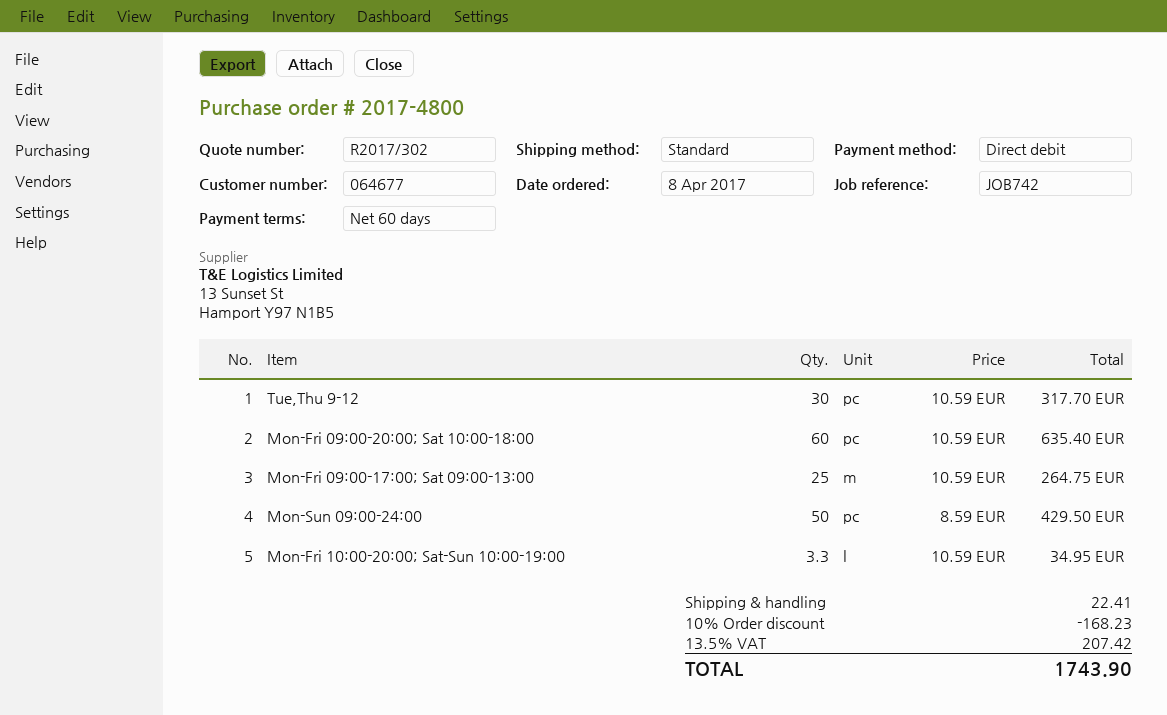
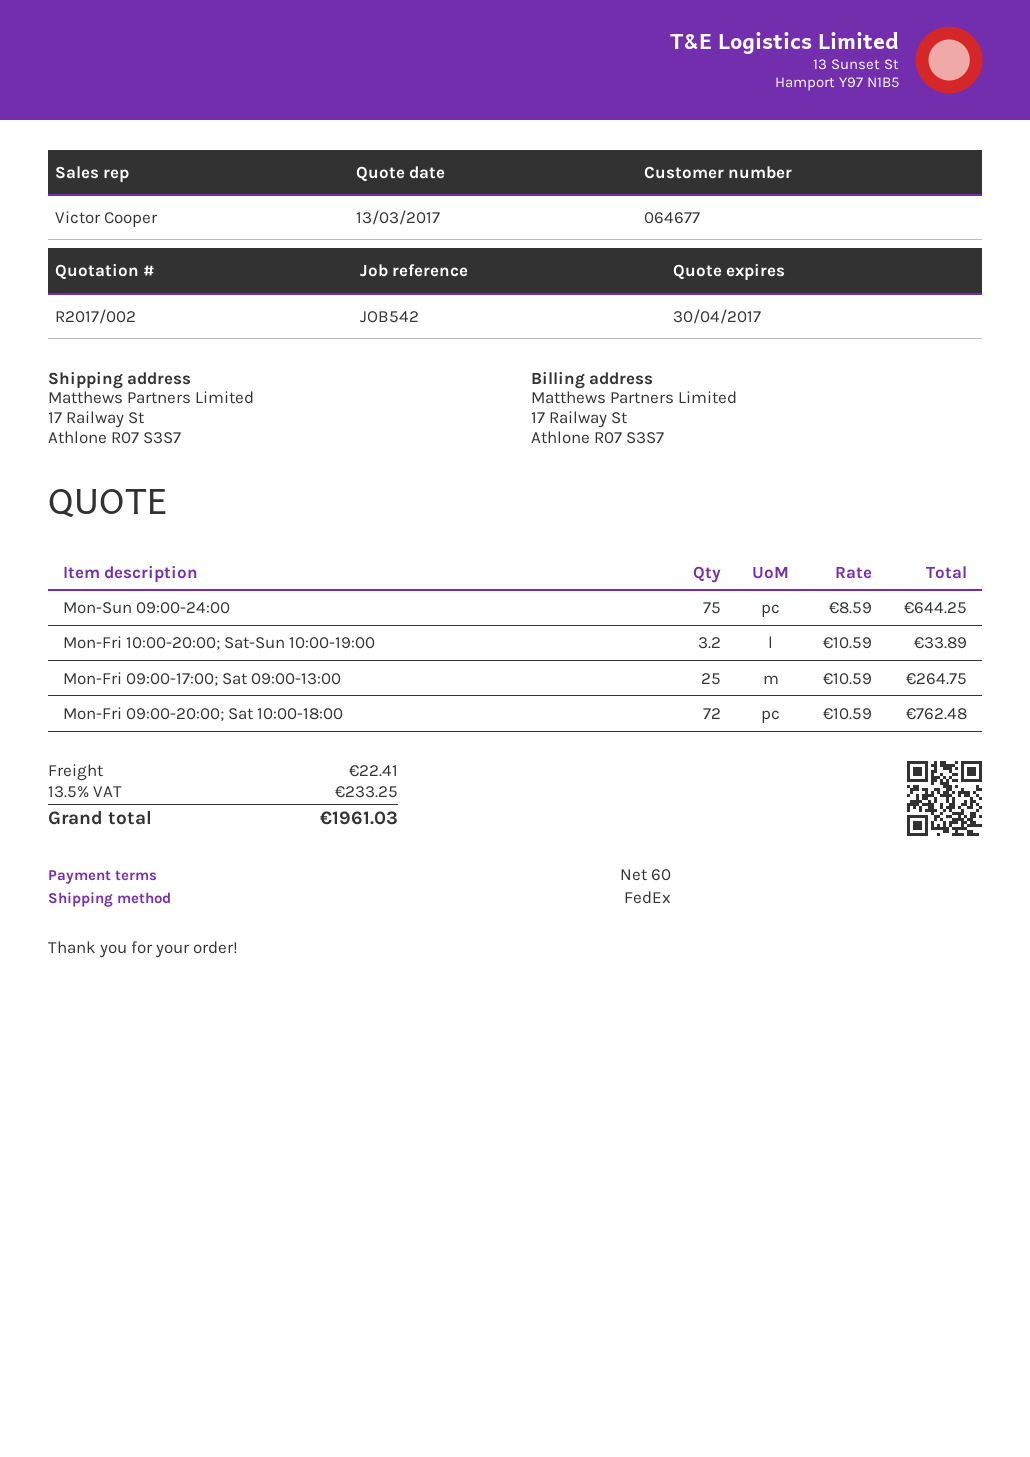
quote number: R2017/302 -> R2017/002
reference: JOB742 -> JOB542
shipping method: standard -> FedEx
Tue,Thu 9-12: 30 x 10.59 = 317.70 -> none
Mon-Fri 09:00-20:00; Sat 10:00-18:00: 60 x 10.59 = 635.40 -> 72 x 10.59 = 762.48
Mon-Sun 09:00-24:00: 50 x 8.59 = 429.50 -> 75 x 8.59 = 644.25
Mon-Fri 10:00-20:00; Sat-Sun 10:00-19:00: 3.3 x 10.59 = 34.95 -> 3.2 x 10.59 = 33.89
discount: 10% = 168.23 -> none
tax: 13.5% = 207.42 -> 13.5% = 233.25
total: 1743.90 -> 1961.03

